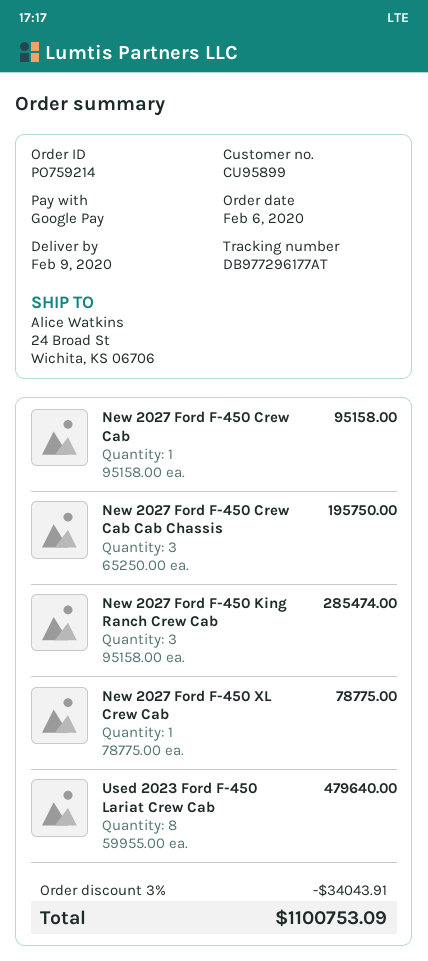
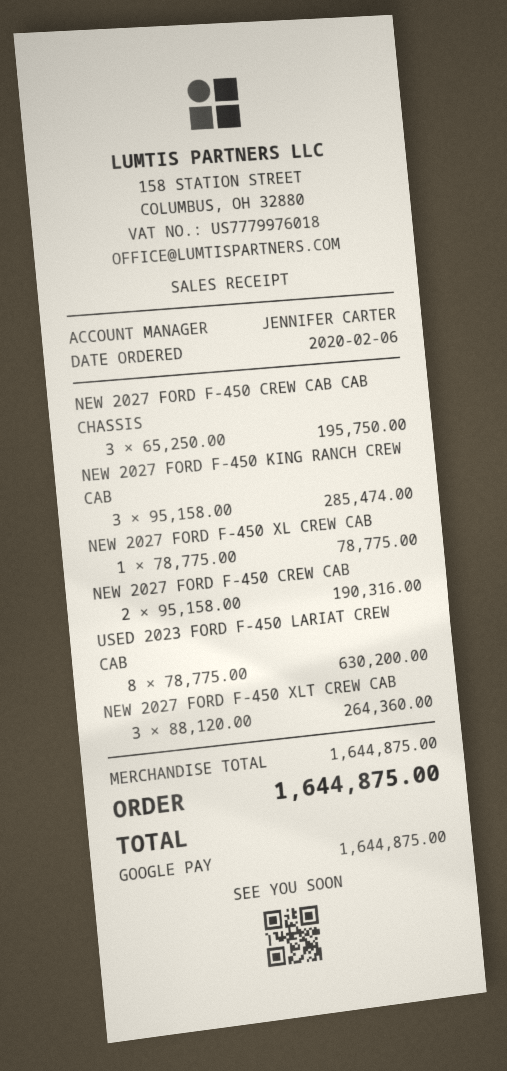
New 2027 Ford F-450 Crew Cab: 1 x 95158.00 = 95158.00 -> 2 x 95158.00 = 190316.00
Used 2023 Ford F-450 Lariat Crew Cab: 8 x 59955.00 = 479640.00 -> 8 x 78775.00 = 630200.00
NEW 2027 FORD F-450 XLT CREW CAB: none -> 3 x 88120.00 = 264360.00
discount: 3% = 34043.91 -> none
total: 1100753.09 -> 1644875.00

